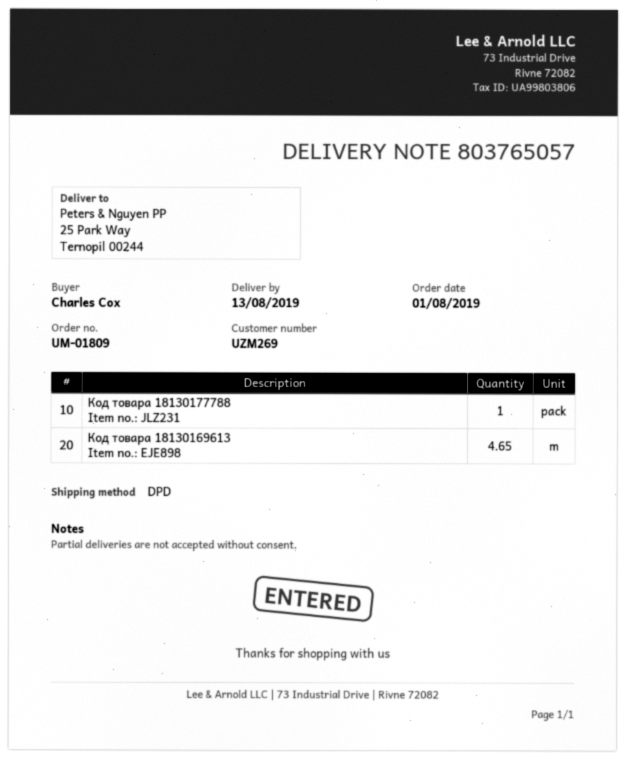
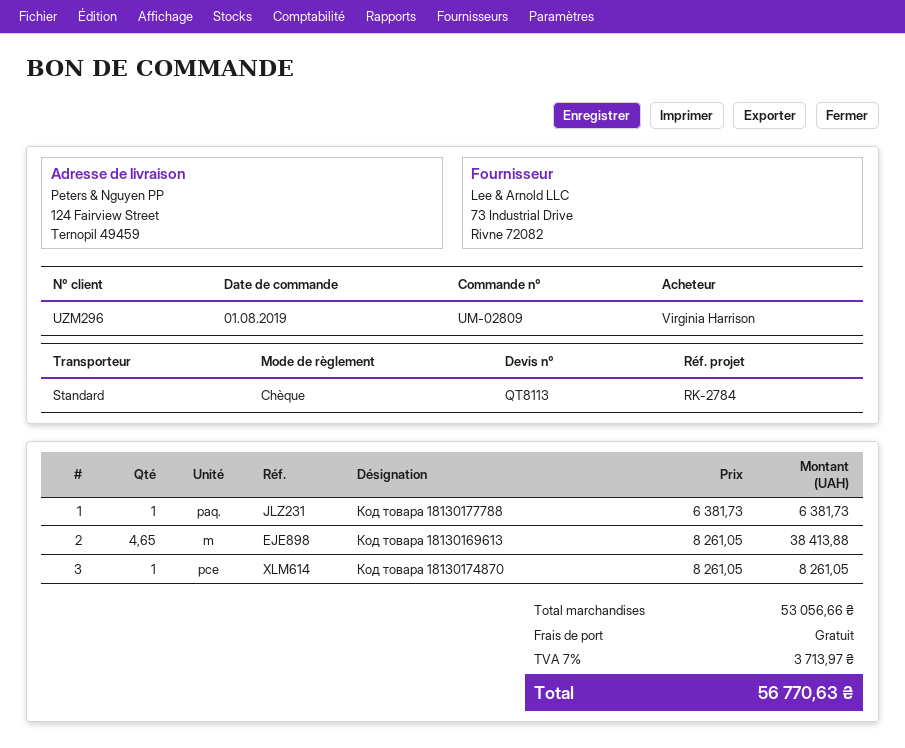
order number: UM-01809 -> UM-02809
customer number: UZM269 -> UZM296
ordered by: Charles Cox -> Virginia Harrison
shipping method: DPD -> standard
ship to: 25 Park Way, Ternopil 00244 -> 124 Fairview Street, Ternopil 49459
Код товара 18130174870: none -> 1

